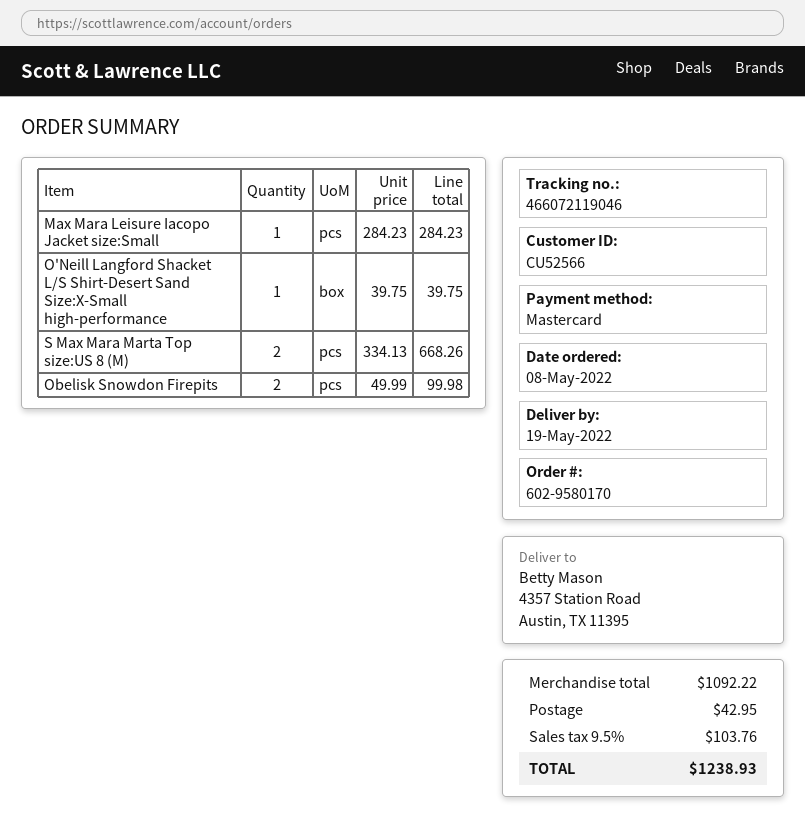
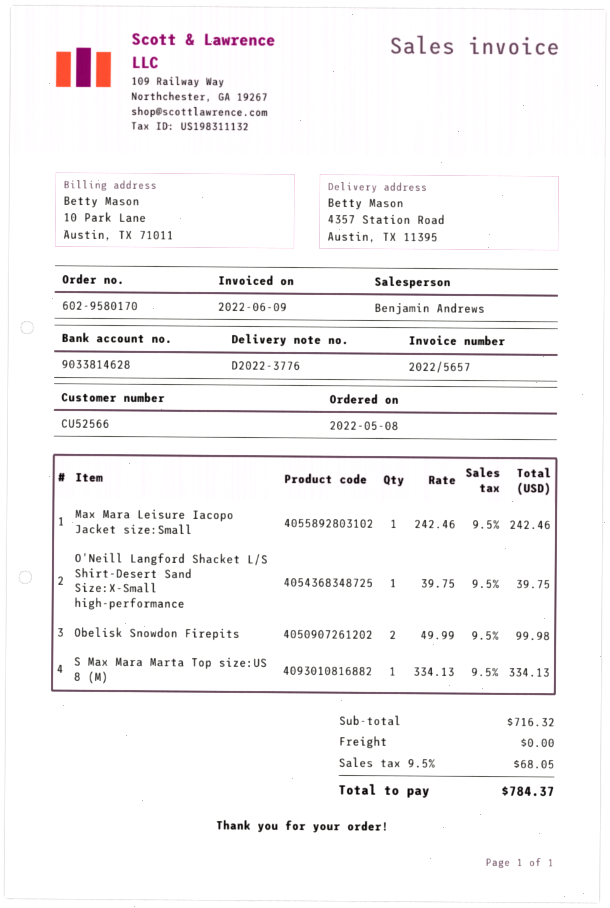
Max Mara Leisure Iacopo Jacket size:Small: 1 x 284.23 = 284.23 -> 1 x 242.46 = 242.46
S Max Mara Marta Top size:US 8 (M): 2 x 334.13 = 668.26 -> 1 x 334.13 = 334.13
subtotal: 1092.22 -> 716.32
shipping: 42.95 -> 0.00
tax: 9.5% = 103.76 -> 9.5% = 68.05
total: 1238.93 -> 784.37

